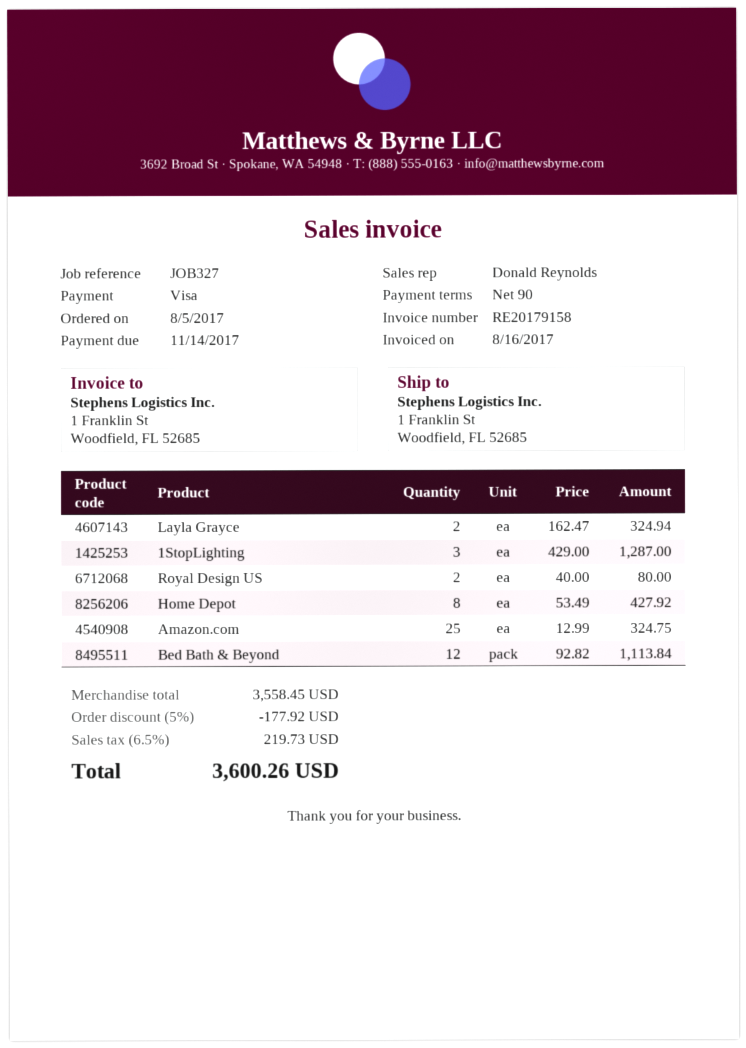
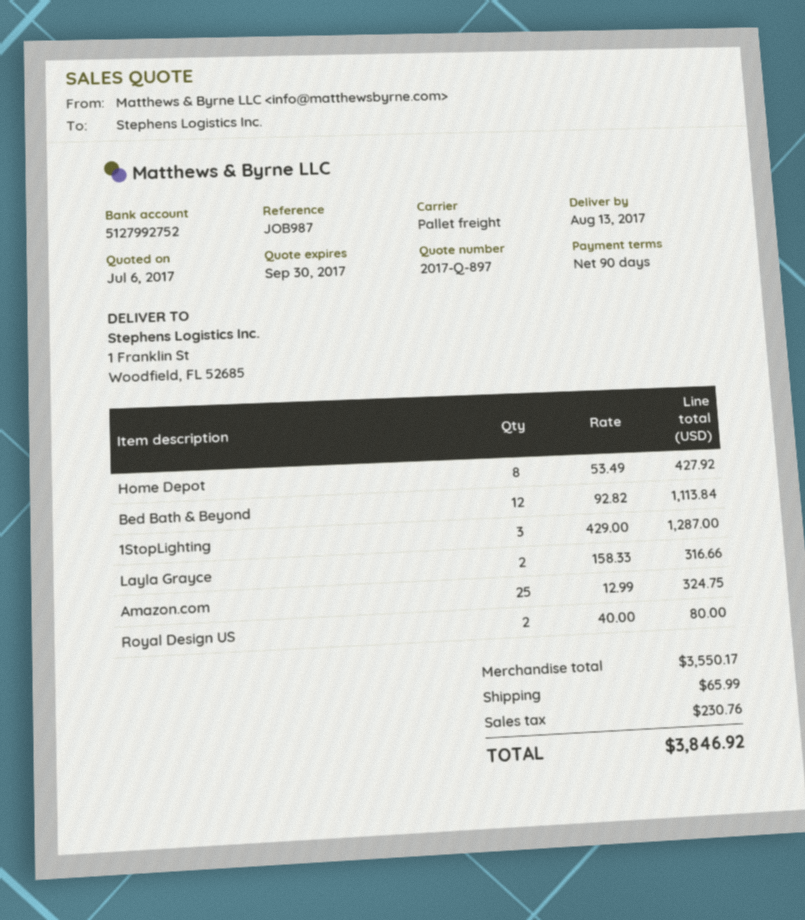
reference: JOB327 -> JOB987
Layla Grayce: 2 x 162.47 = 324.94 -> 2 x 158.33 = 316.66
subtotal: 3558.45 -> 3550.17
discount: 5% = 177.92 -> none
shipping: none -> 65.99
tax: 219.73 -> 230.76
total: 3600.26 -> 3846.92

